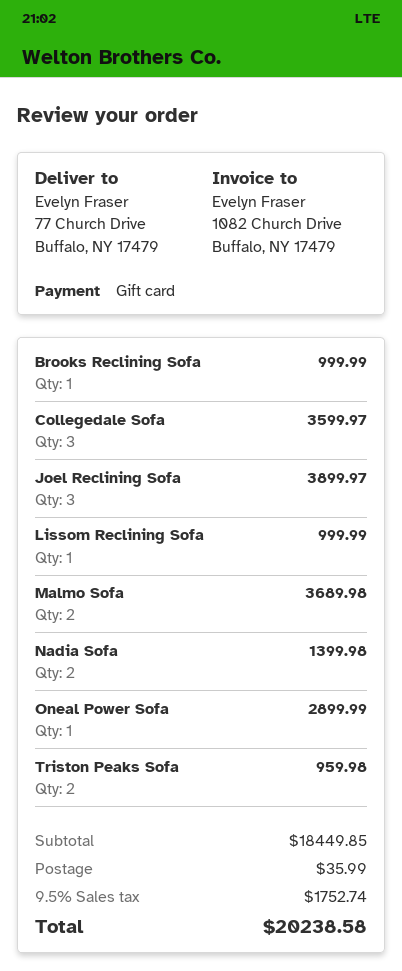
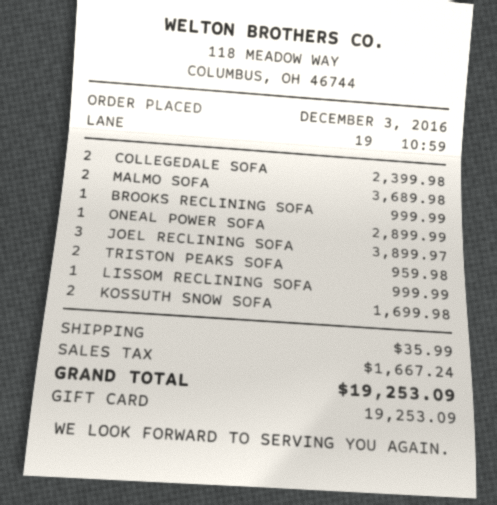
Collegedale Sofa: 3 for 3599.97 -> 2 for 2399.98
Nadia Sofa: 2 for 1399.98 -> none
KOSSUTH SNOW SOFA: none -> 2 for 1699.98
tax: 1752.74 -> 1667.24
total: 20238.58 -> 19253.09

